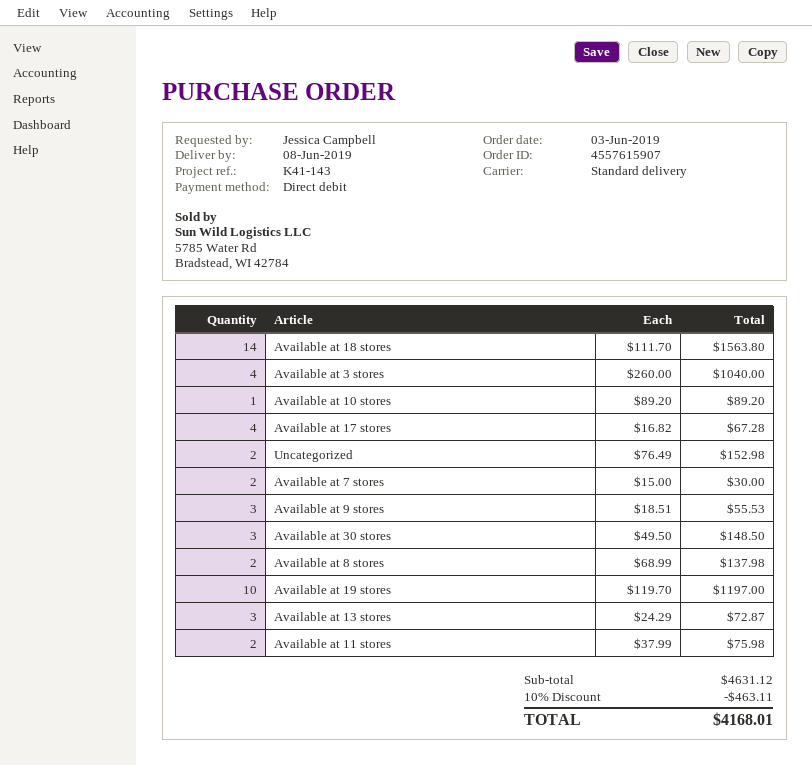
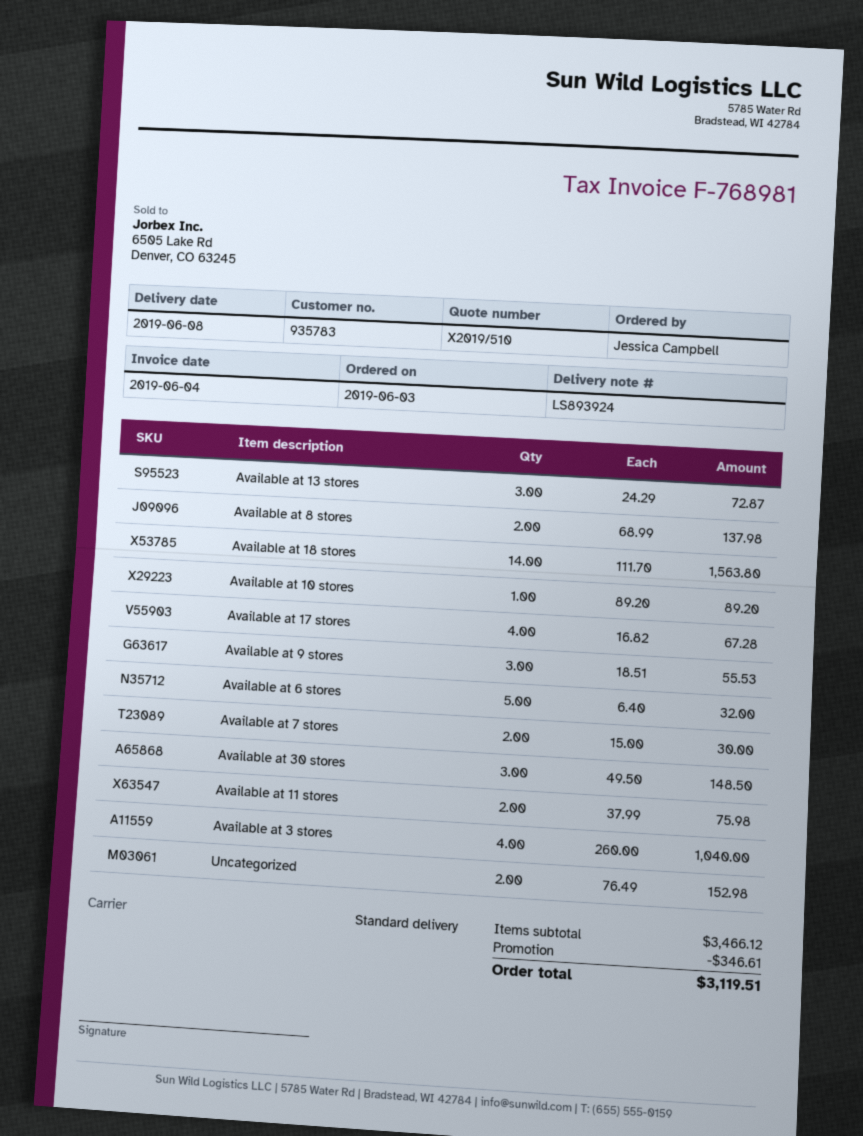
Available at 19 stores: 10 x 119.70 = 1197.00 -> none
Available at 6 stores: none -> 5 x 6.40 = 32.00
subtotal: 4631.12 -> 3466.12
discount: 463.11 -> 346.61
total: 4168.01 -> 3119.51

